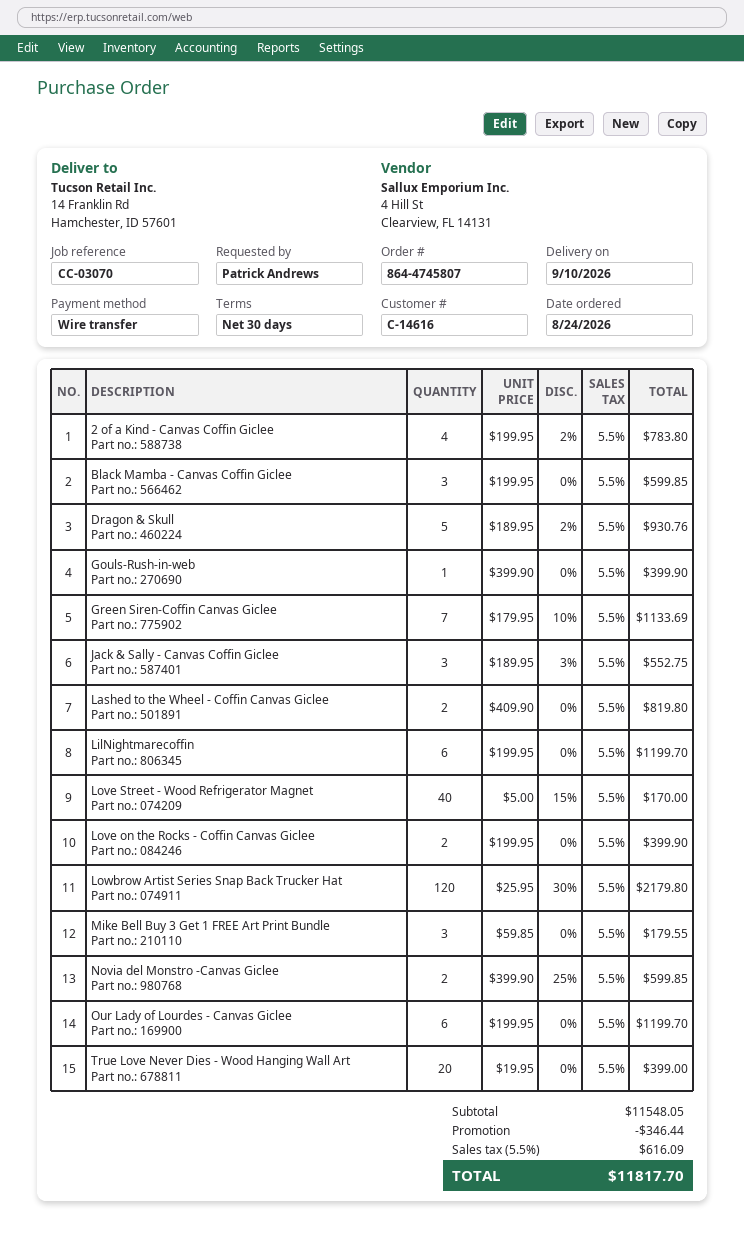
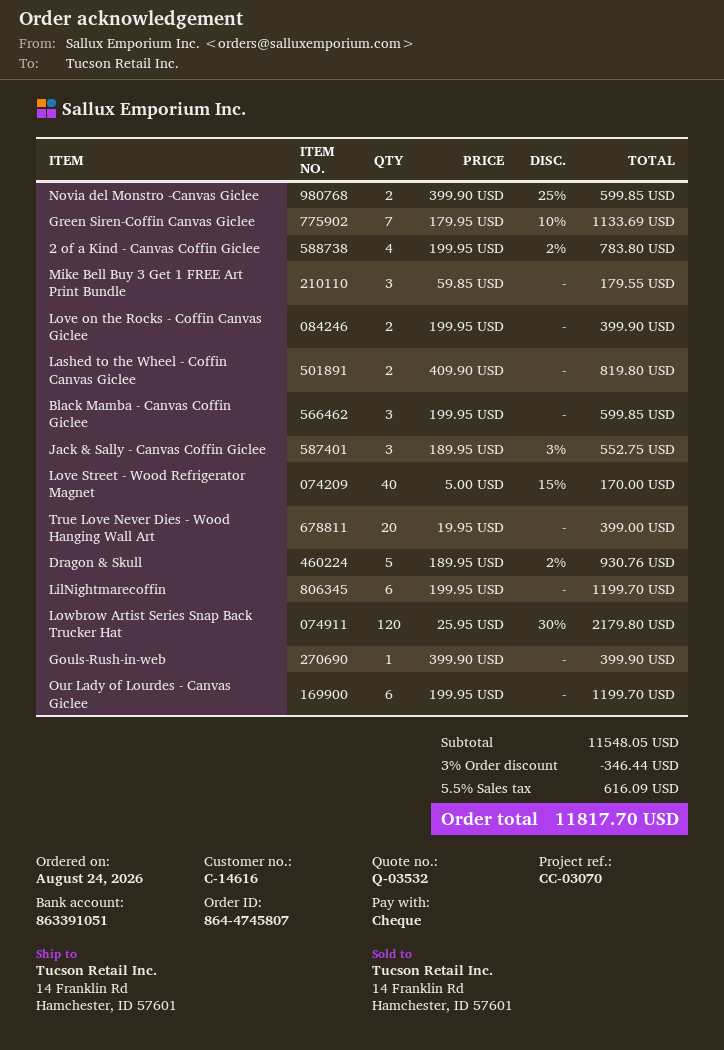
payment method: bank transfer -> cheque

